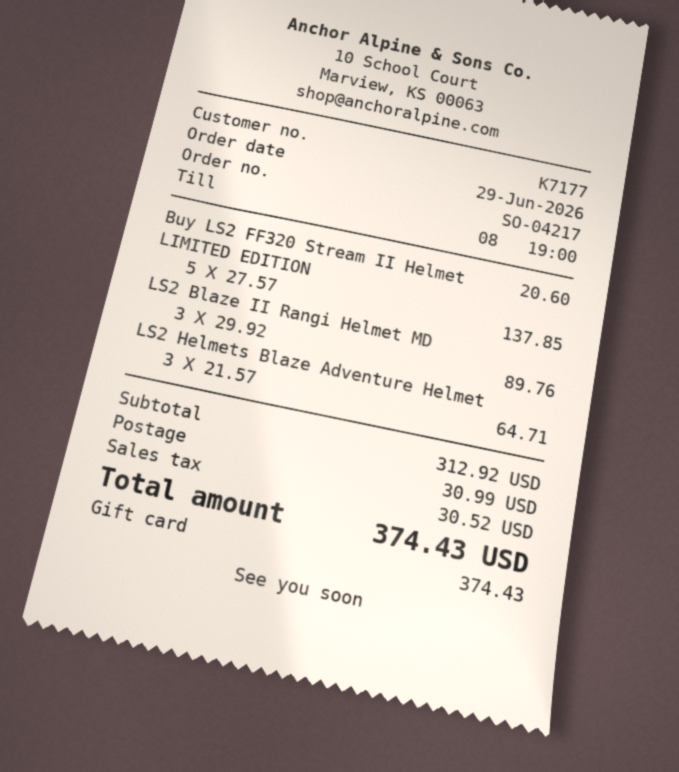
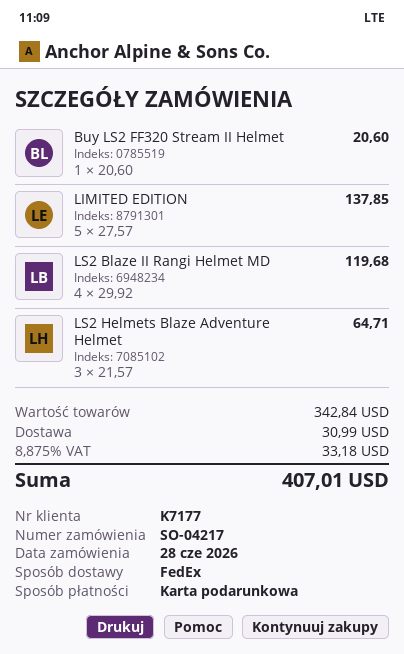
order date: 2026-06-29 -> 2026-06-28
LS2 Blaze II Rangi Helmet MD: 3 x 29.92 = 89.76 -> 4 x 29.92 = 119.68
subtotal: 312.92 -> 342.84
tax: 30.52 -> 33.18
total: 374.43 -> 407.01

